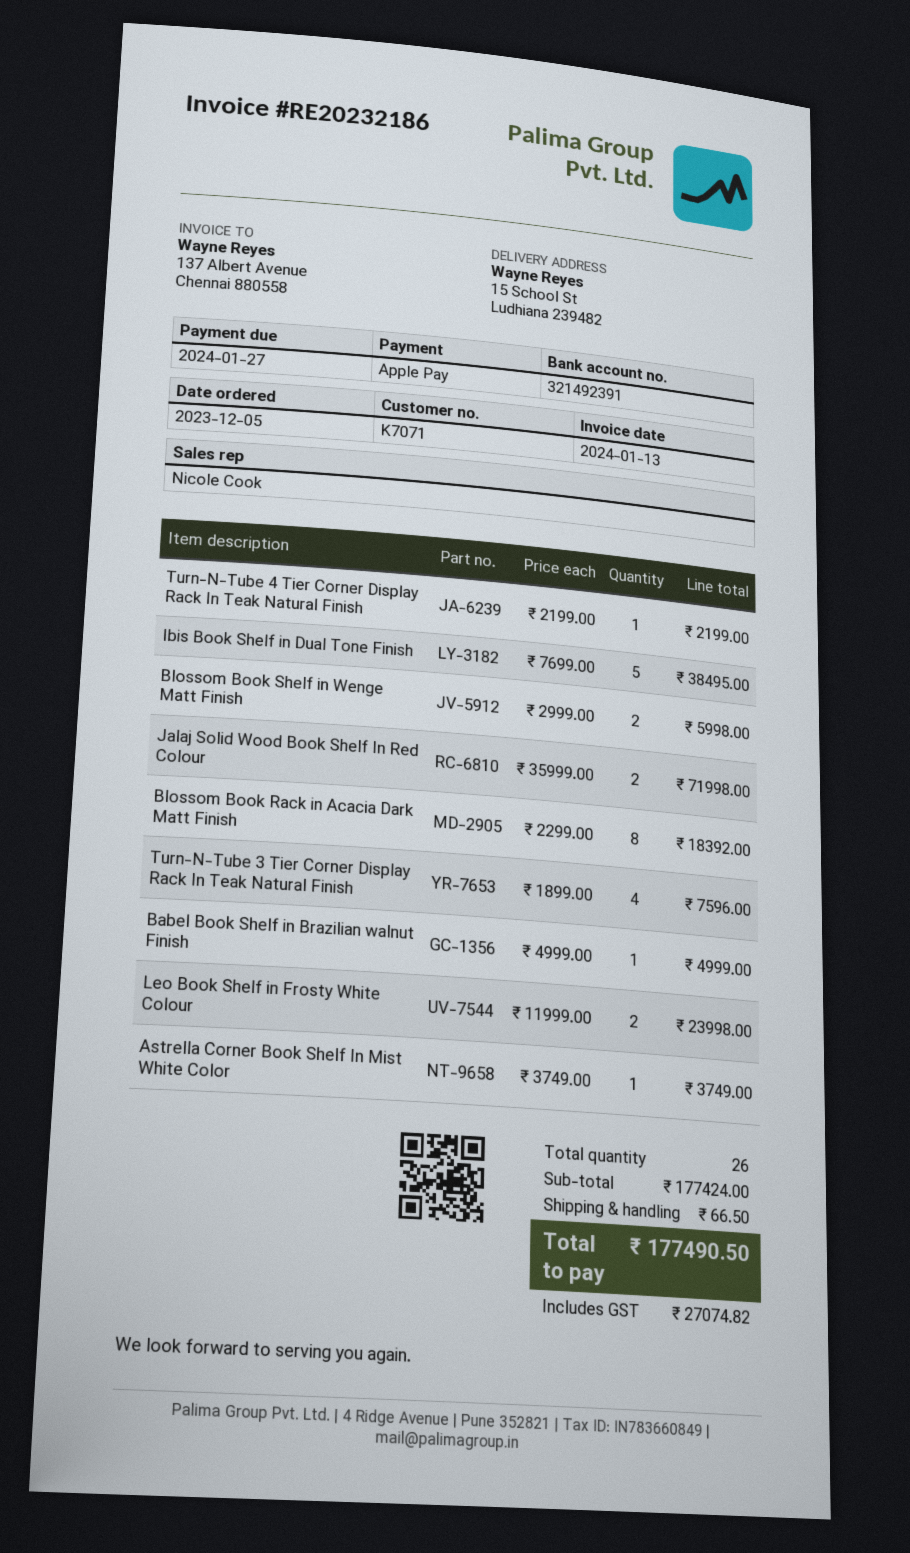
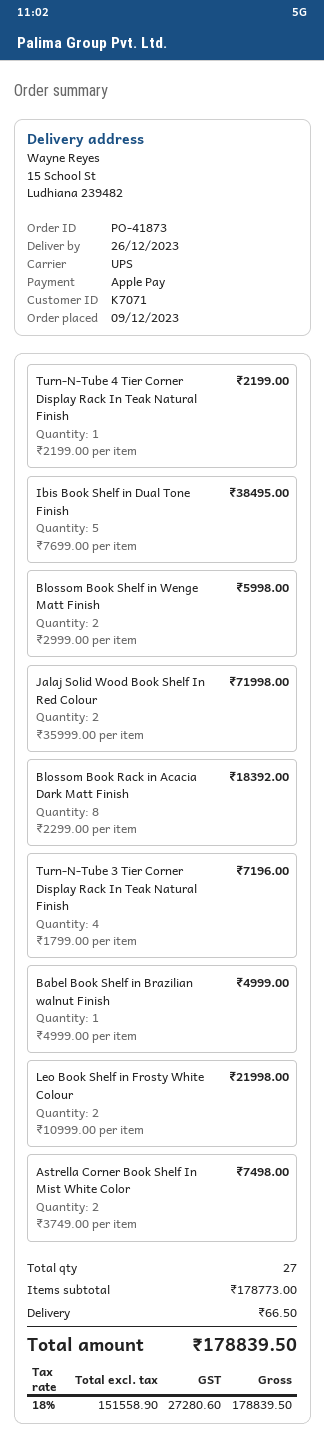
order date: 2023-12-05 -> 2023-12-09
Turn-N-Tube 3 Tier Corner Display Rack In Teak Natural Finish: 4 x 1899.00 = 7596.00 -> 4 x 1799.00 = 7196.00
Leo Book Shelf in Frosty White Colour: 2 x 11999.00 = 23998.00 -> 2 x 10999.00 = 21998.00
Astrella Corner Book Shelf In Mist White Color: 1 x 3749.00 = 3749.00 -> 2 x 3749.00 = 7498.00
total quantity: 26 -> 27
subtotal: 177424.00 -> 178773.00
tax: 27074.82 -> 27280.60
total: 177490.50 -> 178839.50

